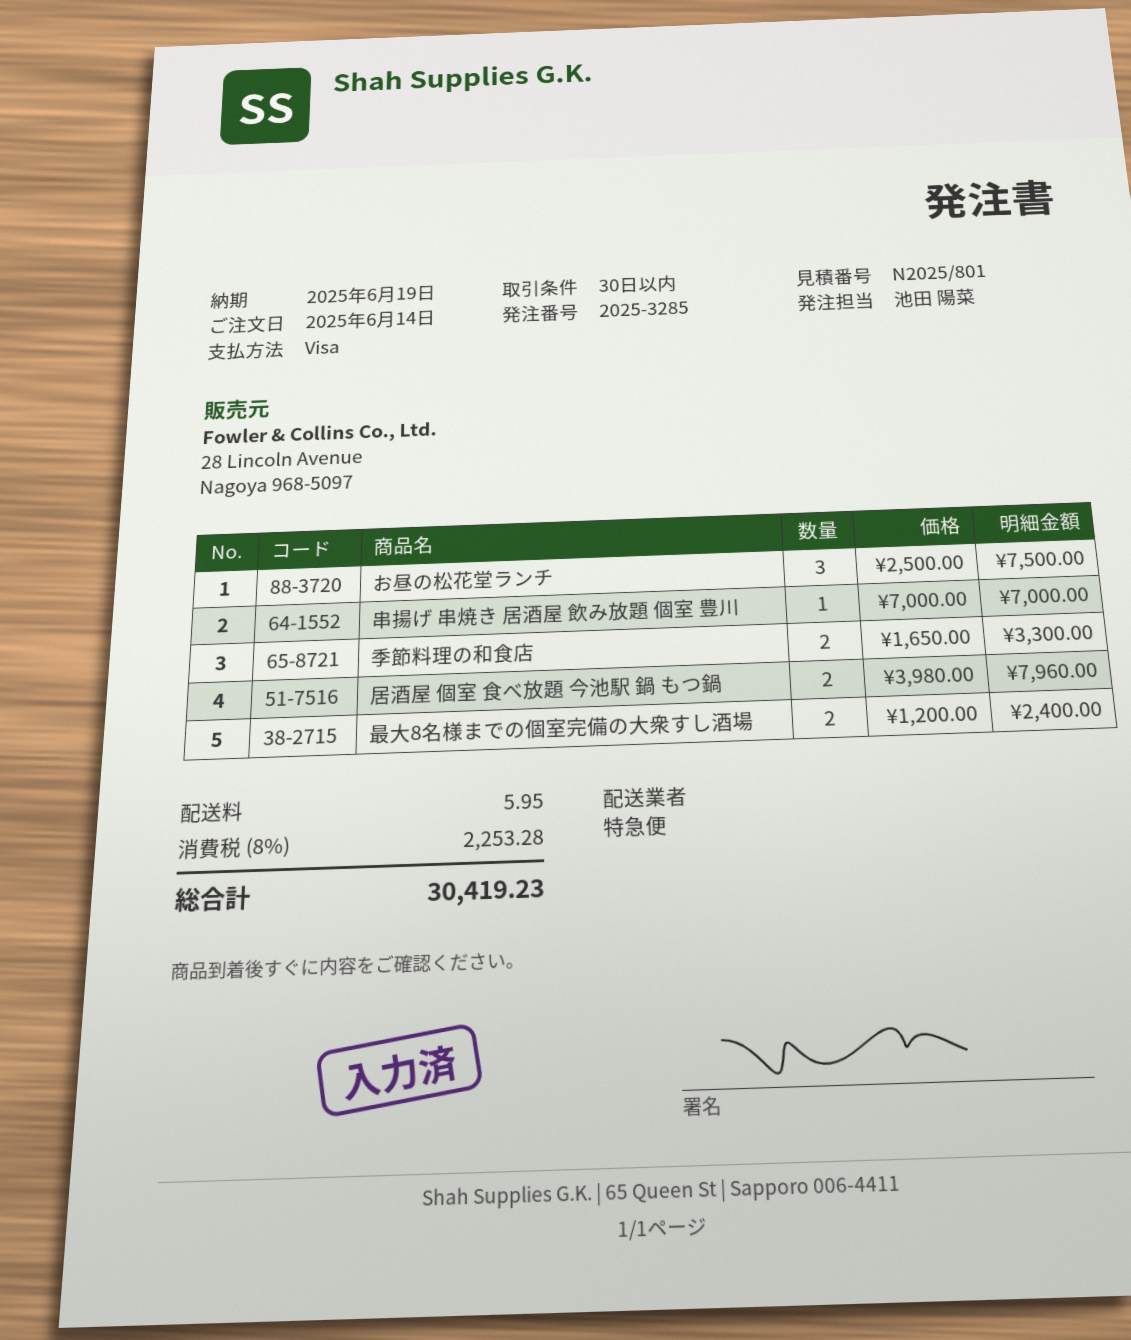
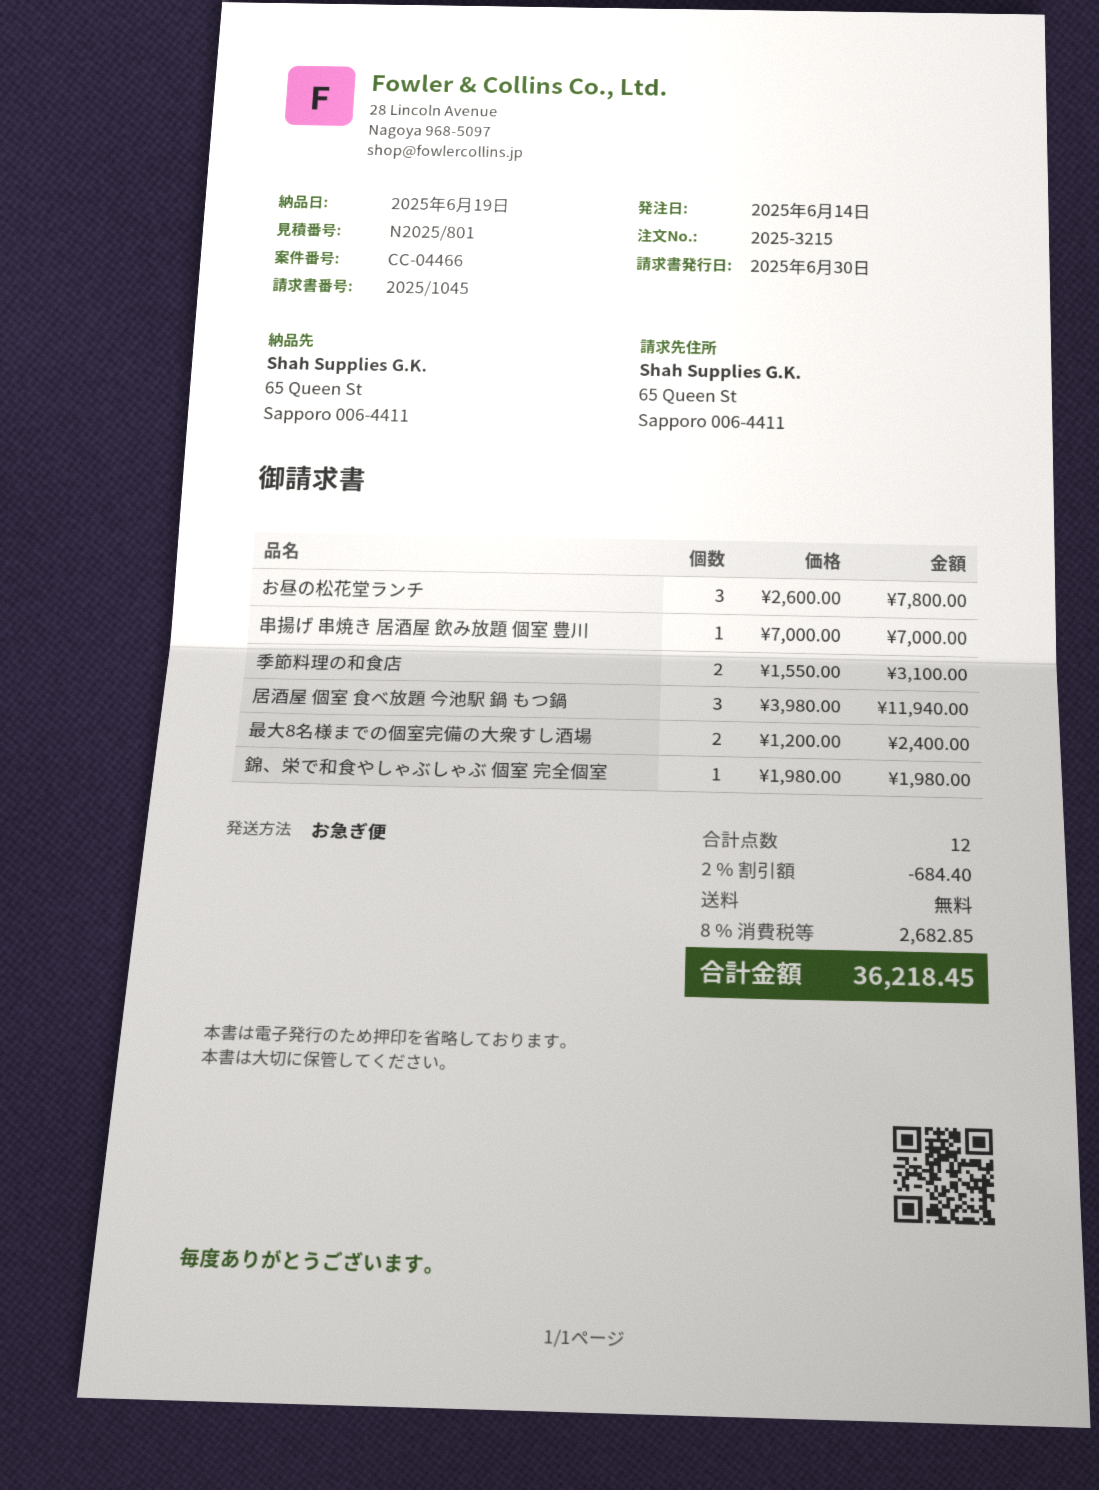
order number: 2025-3285 -> 2025-3215
お昼の松花堂ランチ: 3 x 2500.00 = 7500.00 -> 3 x 2600.00 = 7800.00
季節料理の和食店: 2 x 1650.00 = 3300.00 -> 2 x 1550.00 = 3100.00
居酒屋 個室 食べ放題 今池駅 鍋 もつ鍋: 2 x 3980.00 = 7960.00 -> 3 x 3980.00 = 11940.00
錦、栄で和食やしゃぶしゃぶ 個室 完全個室: none -> 1 x 1980.00 = 1980.00
discount: none -> 2% = 684.40
shipping: 5.95 -> 0.00
tax: 8% = 2253.28 -> 8% = 2682.85
total: 30419.23 -> 36218.45

